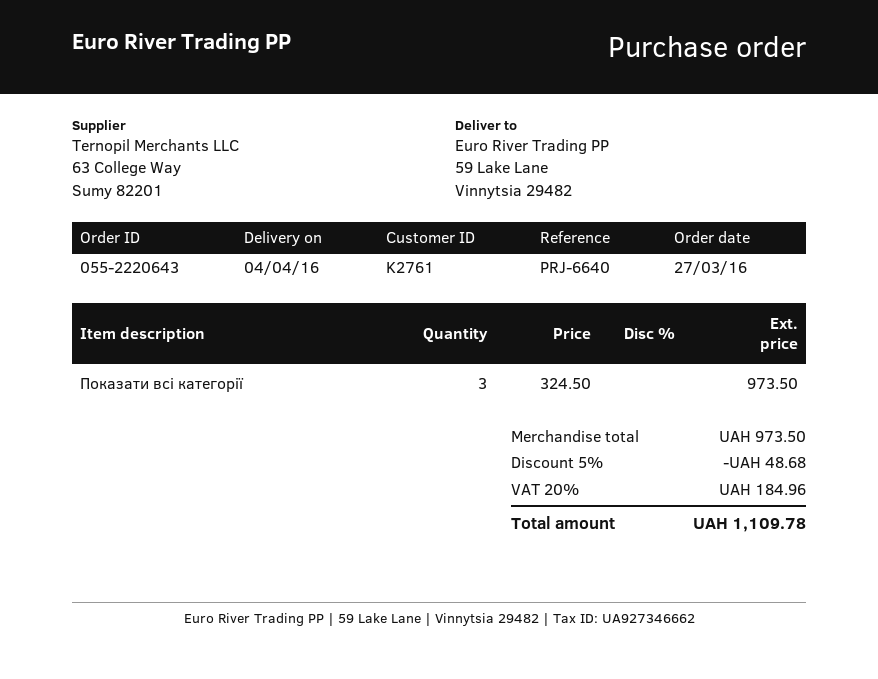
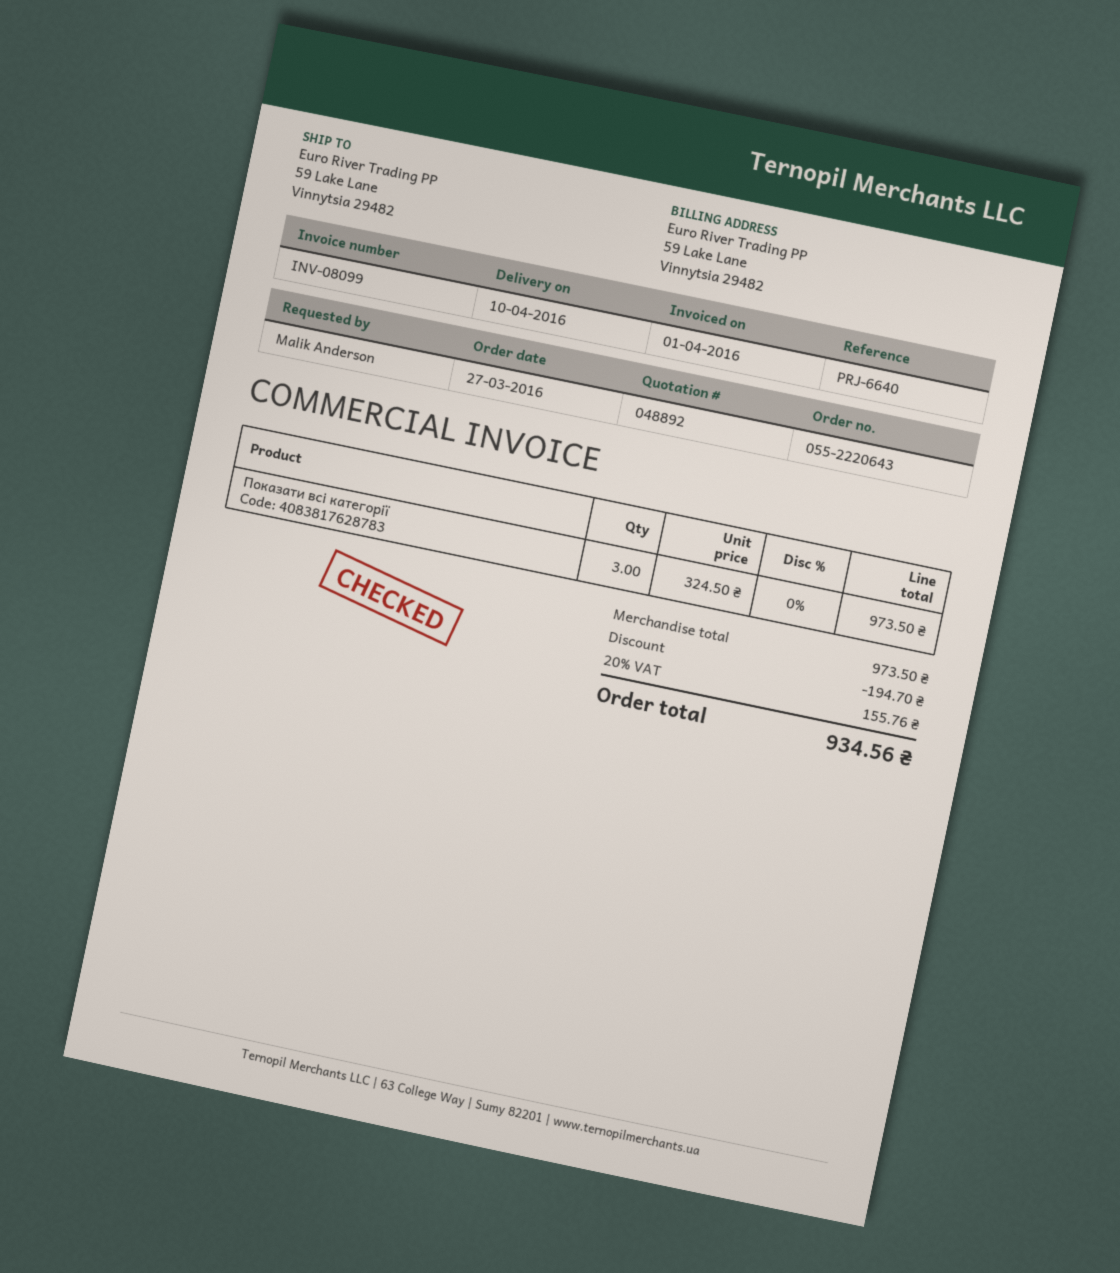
delivery date: 2016-04-04 -> 2016-04-10
discount: 48.68 -> 194.70
tax: 20% = 184.96 -> 20% = 155.76
total: 1109.78 -> 934.56

